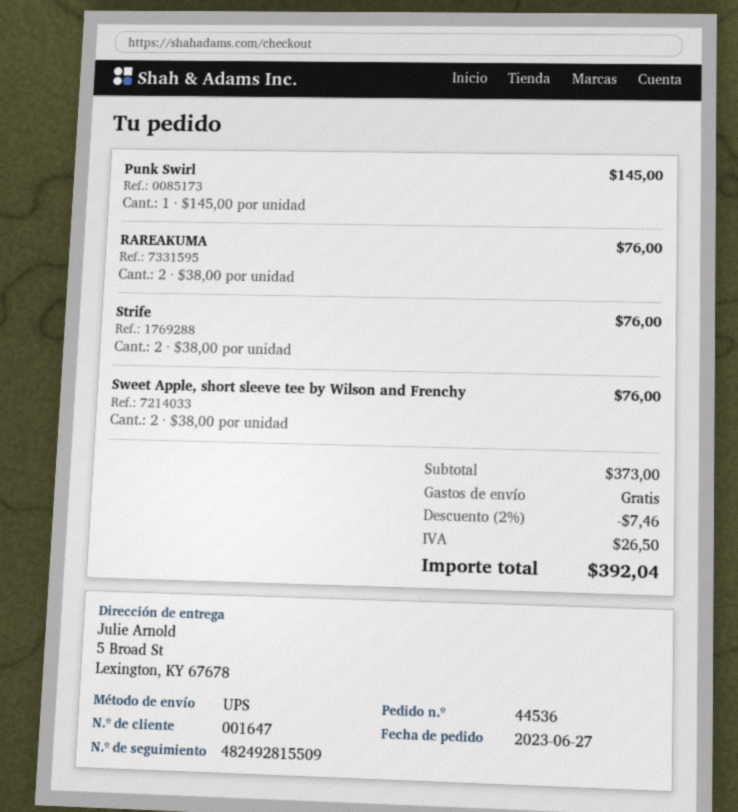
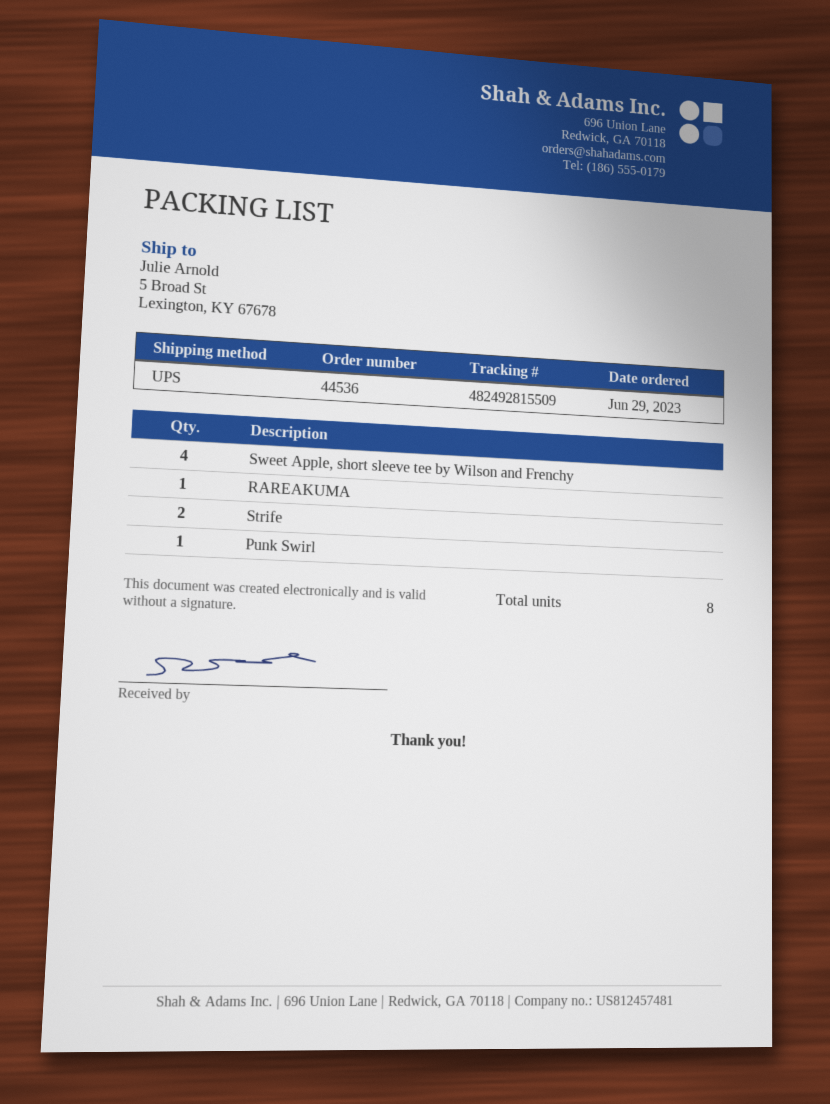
order date: 2023-06-27 -> 2023-06-29
RAREAKUMA: 2 -> 1
Sweet Apple, short sleeve tee by Wilson and Frenchy: 2 -> 4

